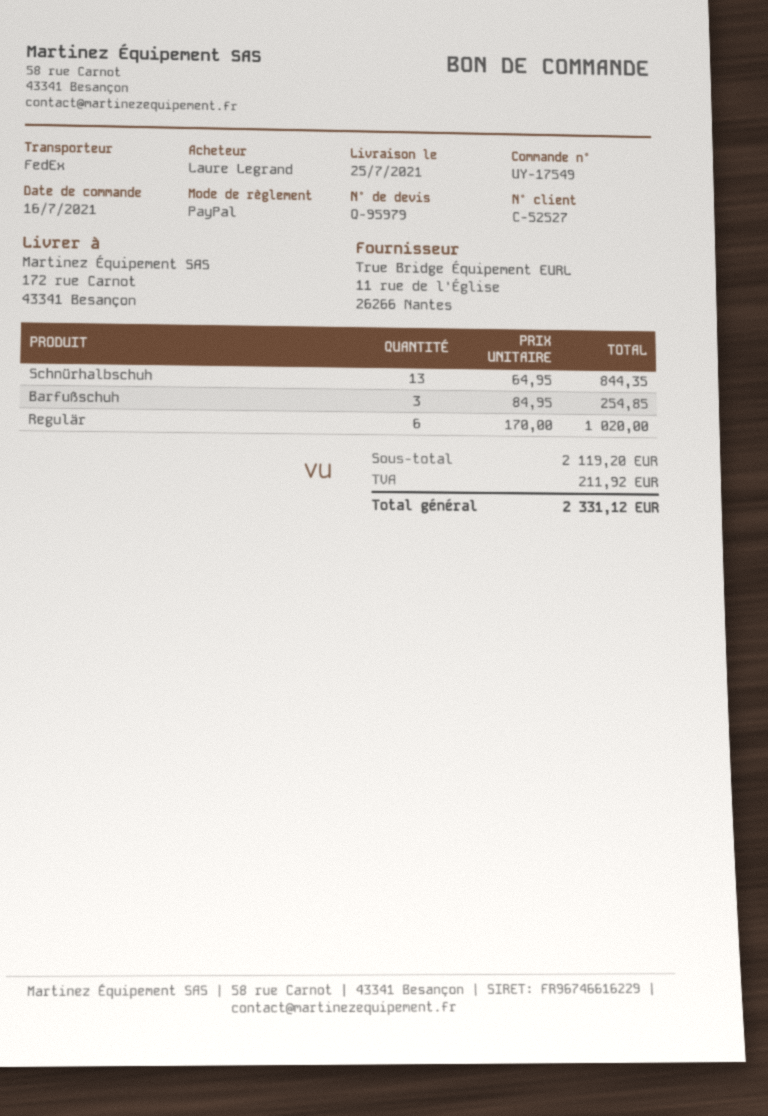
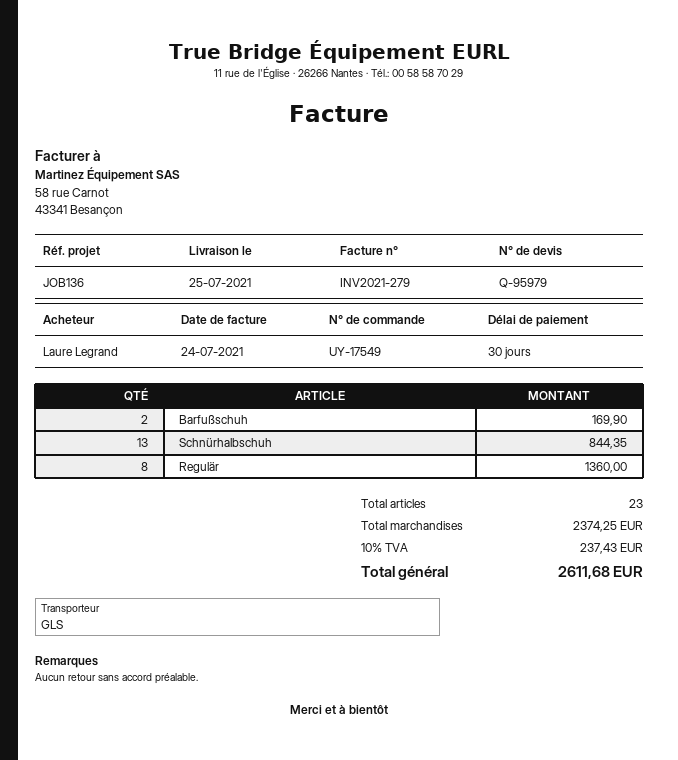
shipping method: FedEx -> GLS
Barfußschuh: 3 for 254.85 -> 2 for 169.90
Regulär: 6 for 1020.00 -> 8 for 1360.00
subtotal: 2119.20 -> 2374.25
tax: 211.92 -> 237.43
total: 2331.12 -> 2611.68

